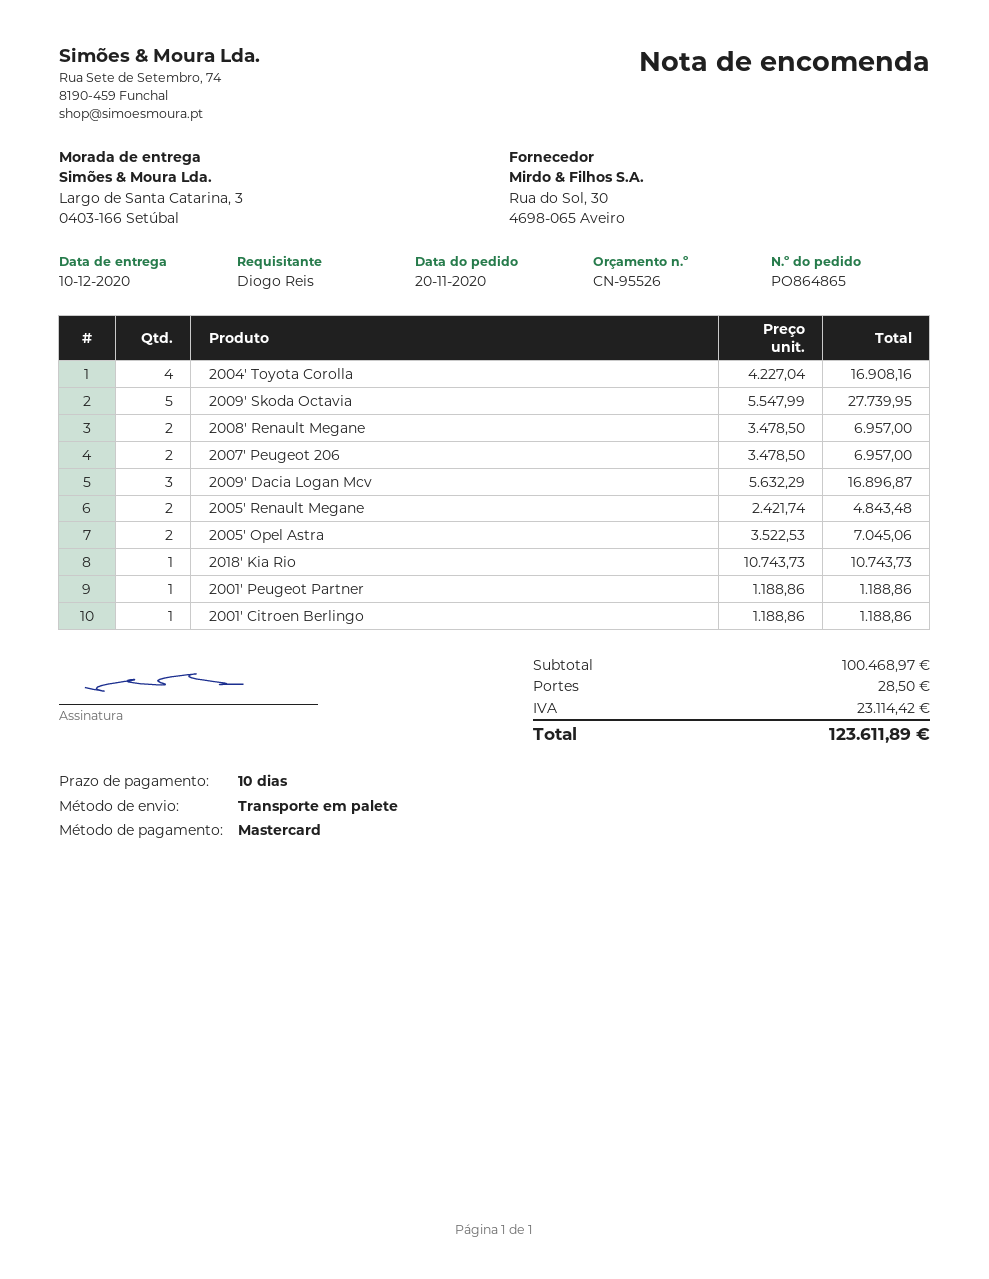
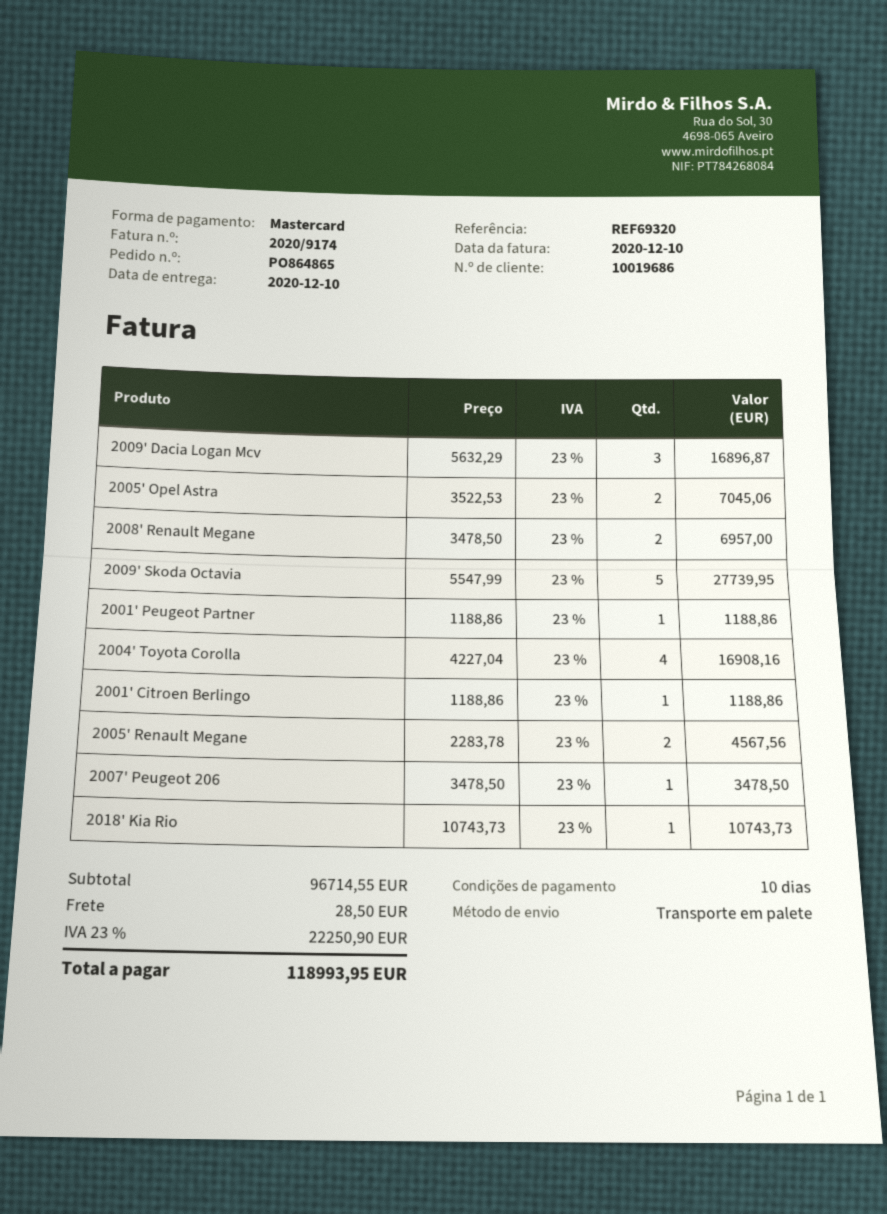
2007' Peugeot 206: 2 x 3478.50 = 6957.00 -> 1 x 3478.50 = 3478.50
2005' Renault Megane: 2 x 2421.74 = 4843.48 -> 2 x 2283.78 = 4567.56
subtotal: 100468.97 -> 96714.55
tax: 23114.42 -> 22250.90
total: 123611.89 -> 118993.95

